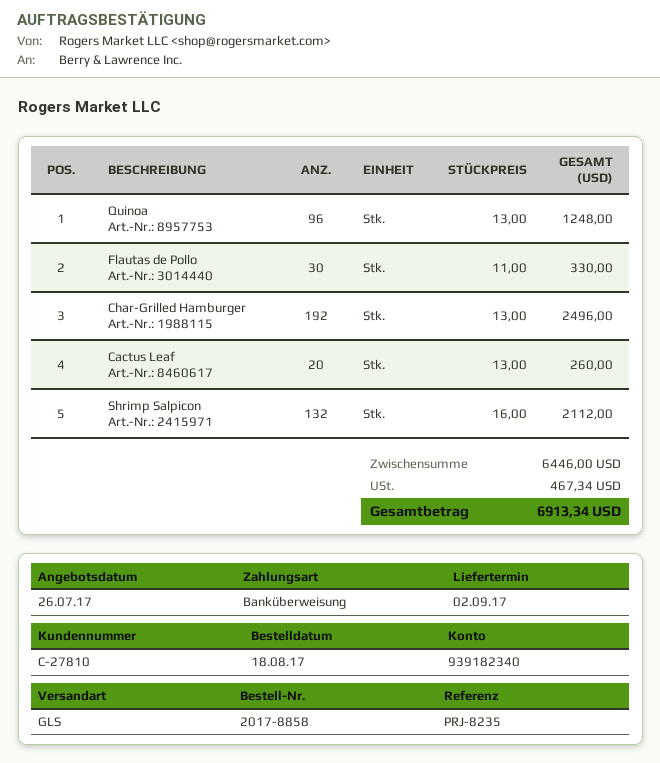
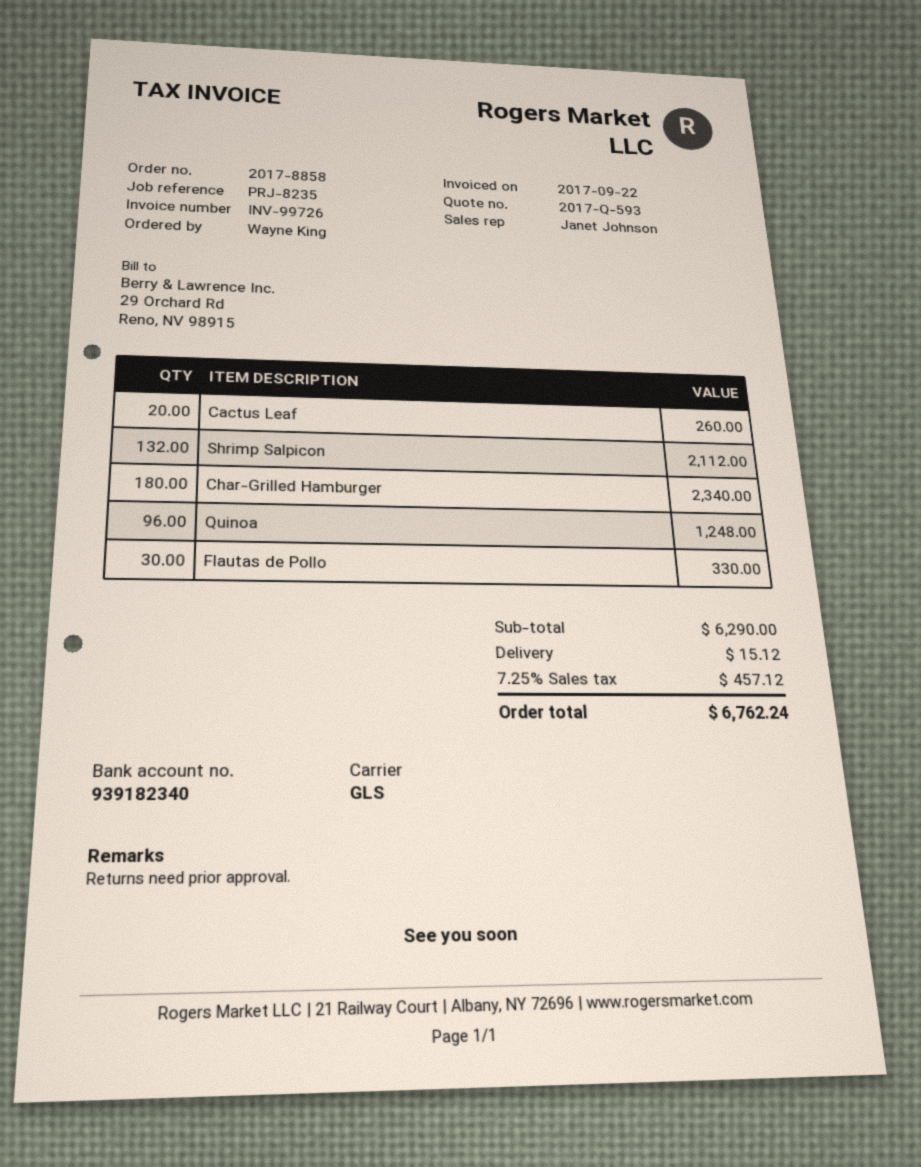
Char-Grilled Hamburger: 192 for 2496.00 -> 180 for 2340.00
subtotal: 6446.00 -> 6290.00
shipping: none -> 15.12
tax: 467.34 -> 457.12
total: 6913.34 -> 6762.24

